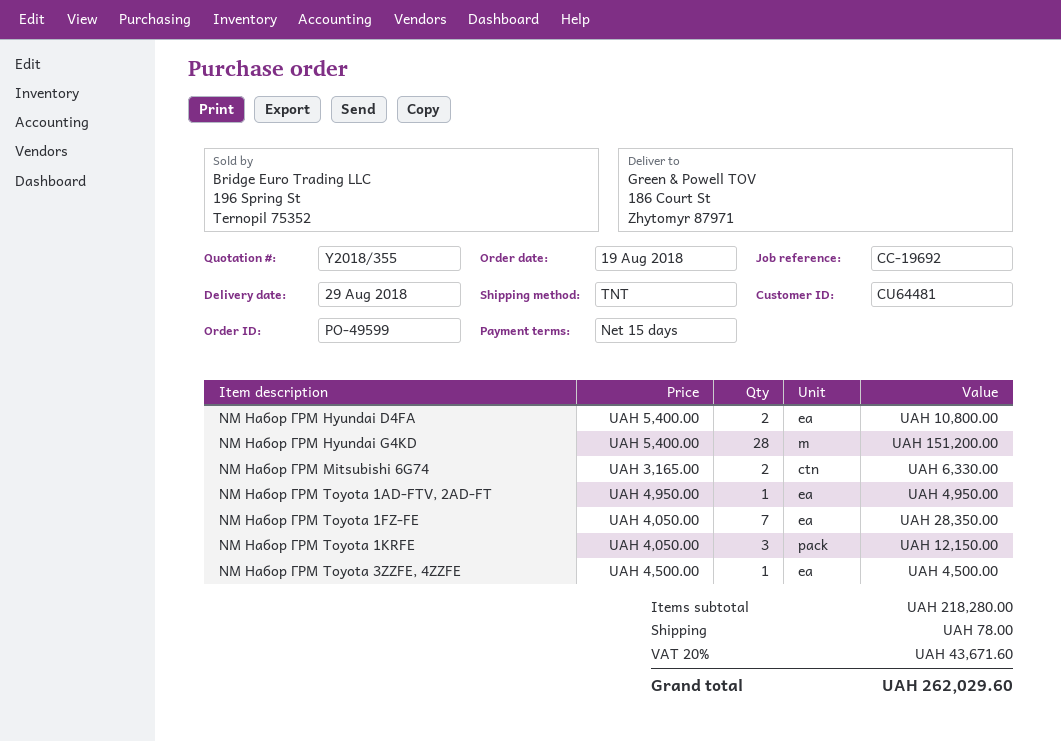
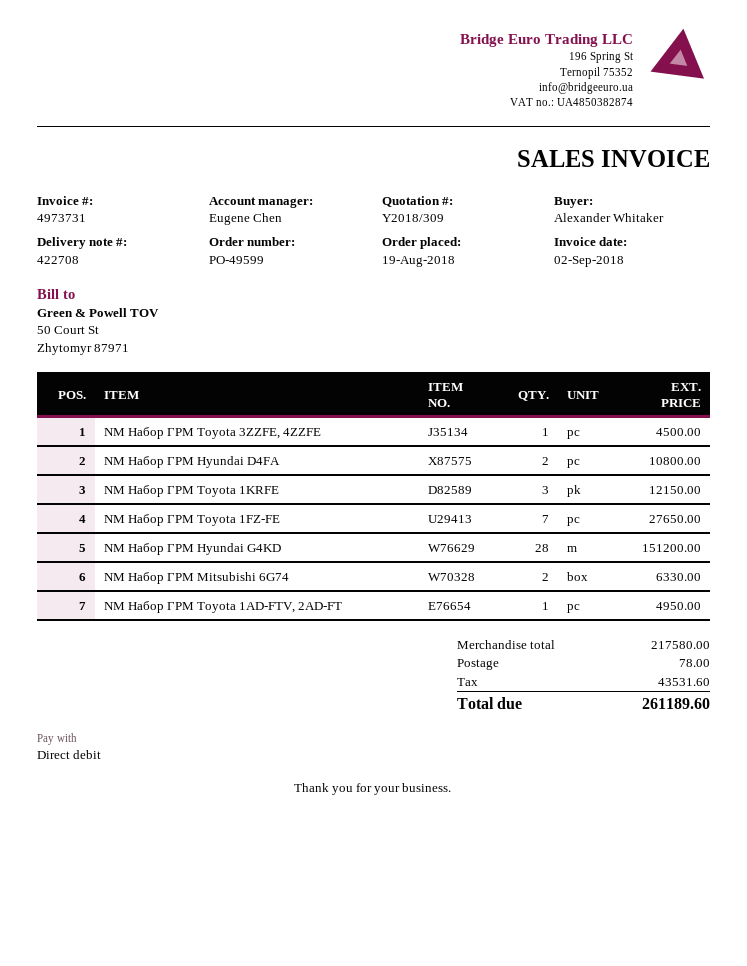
quote number: Y2018/355 -> Y2018/309
NM Набор ГРМ Toyota 1FZ-FE: 7 for 28350.00 -> 7 for 27650.00
subtotal: 218280.00 -> 217580.00
tax: 43671.60 -> 43531.60
total: 262029.60 -> 261189.60

